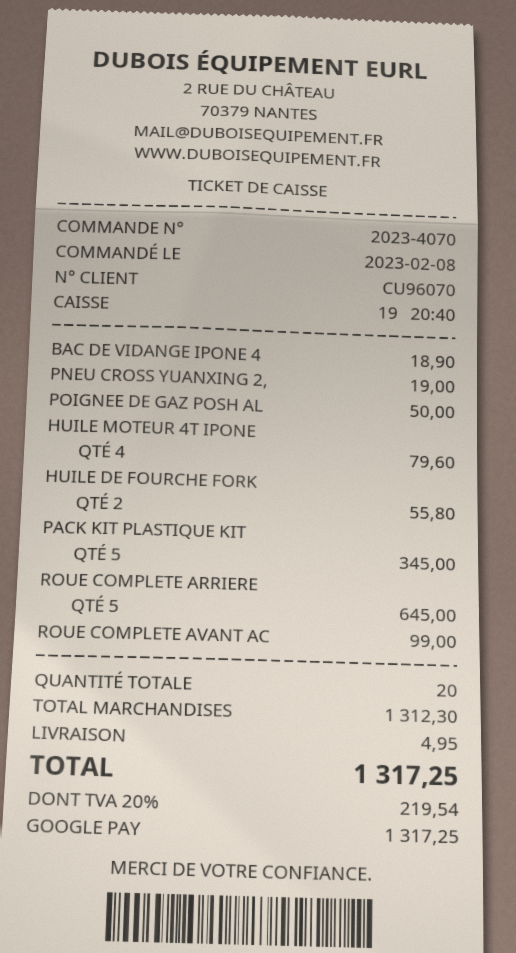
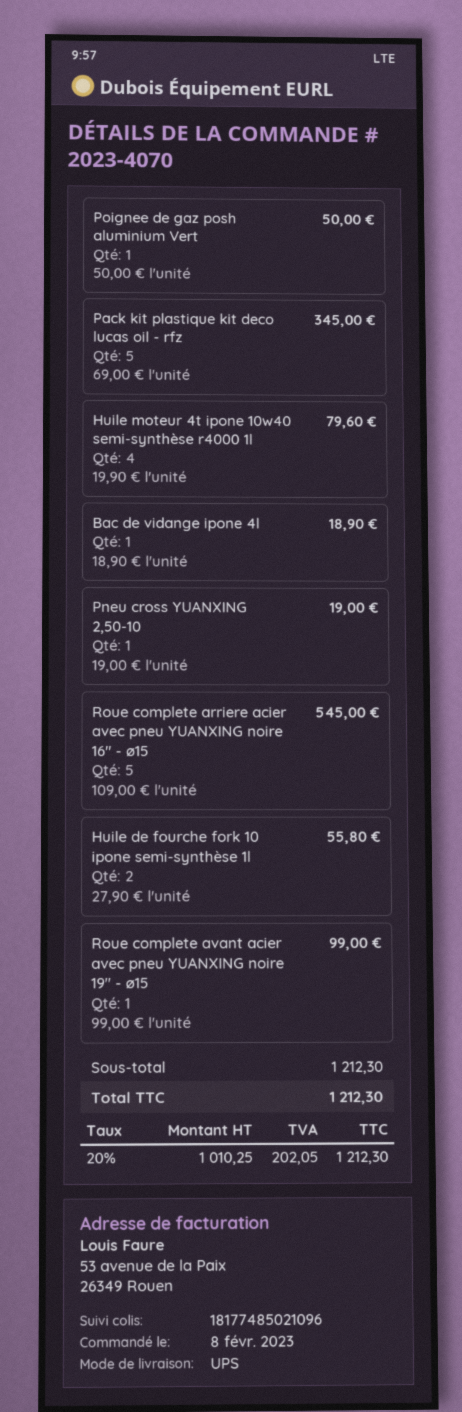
ROUE COMPLETE ARRIERE: 5 for 645.00 -> 5 for 545.00
subtotal: 1312.30 -> 1212.30
shipping: 4.95 -> none
tax: 20% = 219.54 -> 20% = 202.05
total: 1317.25 -> 1212.30

